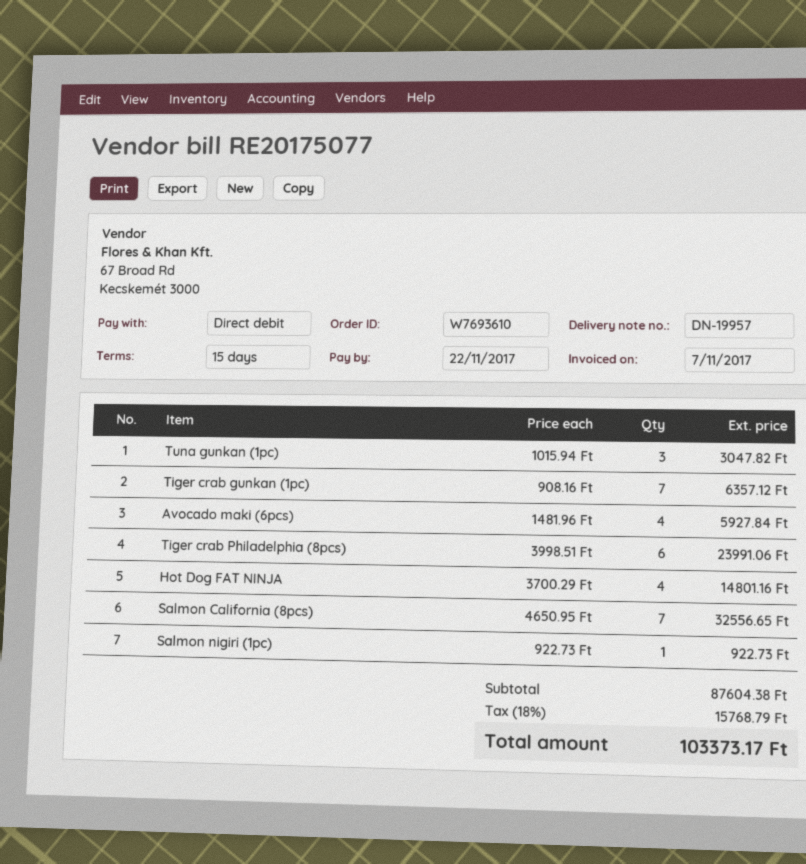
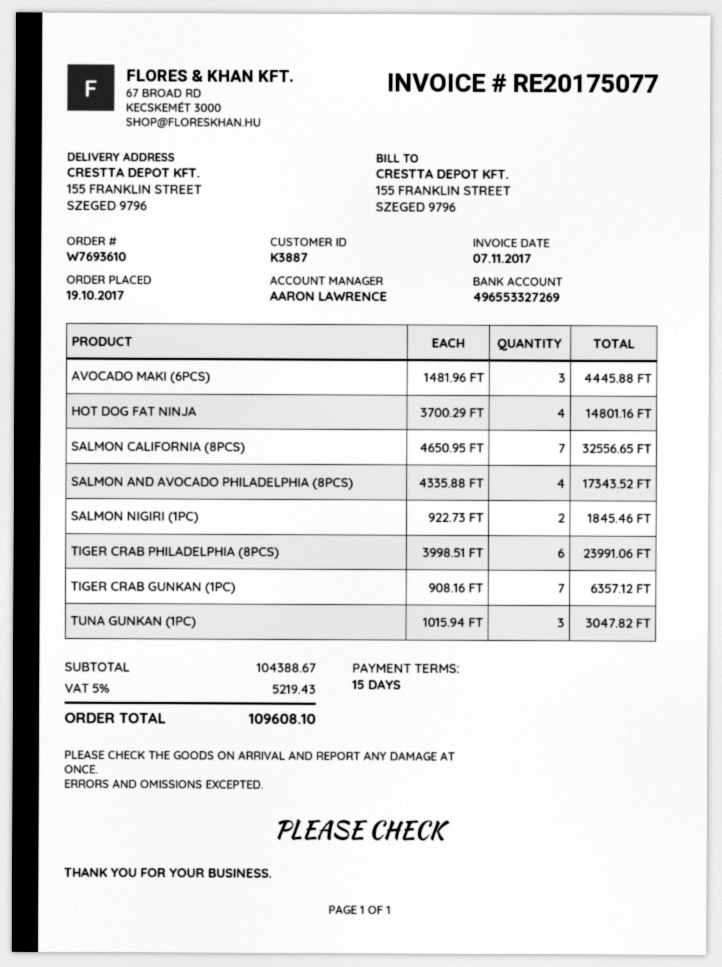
Avocado maki (6pcs): 4 x 1481.96 = 5927.84 -> 3 x 1481.96 = 4445.88
Salmon nigiri (1pc): 1 x 922.73 = 922.73 -> 2 x 922.73 = 1845.46
SALMON AND AVOCADO PHILADELPHIA (8PCS): none -> 4 x 4335.88 = 17343.52
subtotal: 87604.38 -> 104388.67
tax: 18% = 15768.79 -> 5% = 5219.43
total: 103373.17 -> 109608.10

